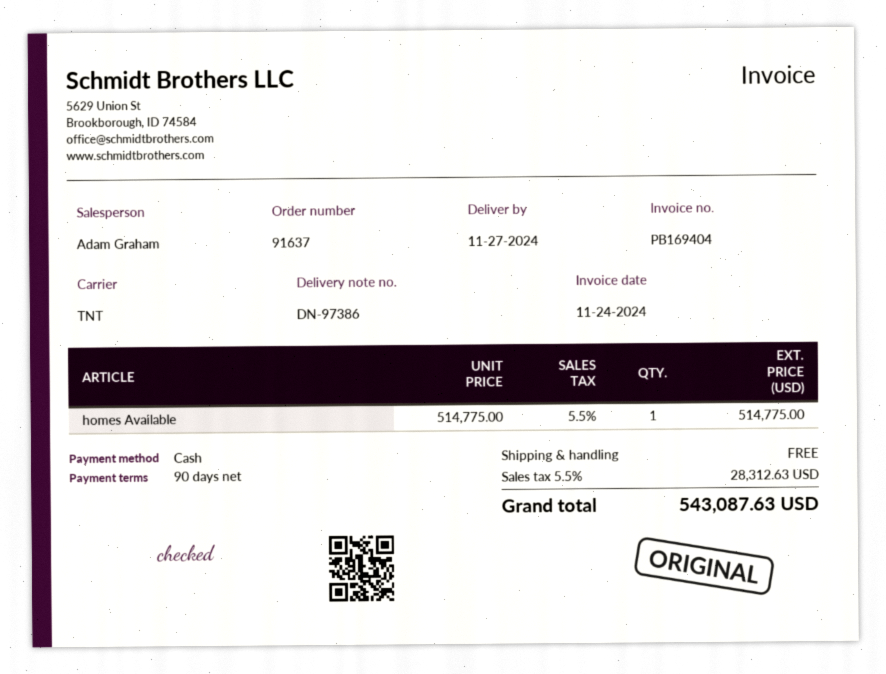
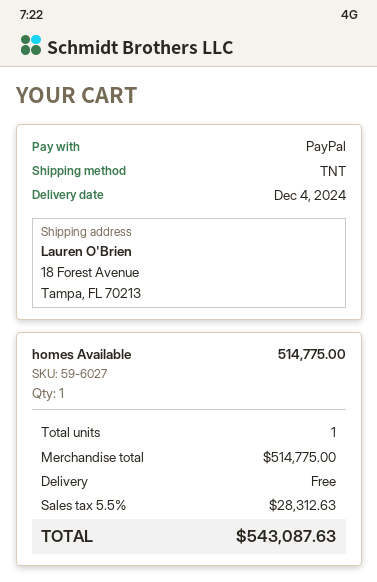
delivery date: 2024-11-27 -> 2024-12-04
payment method: cash -> PayPal

